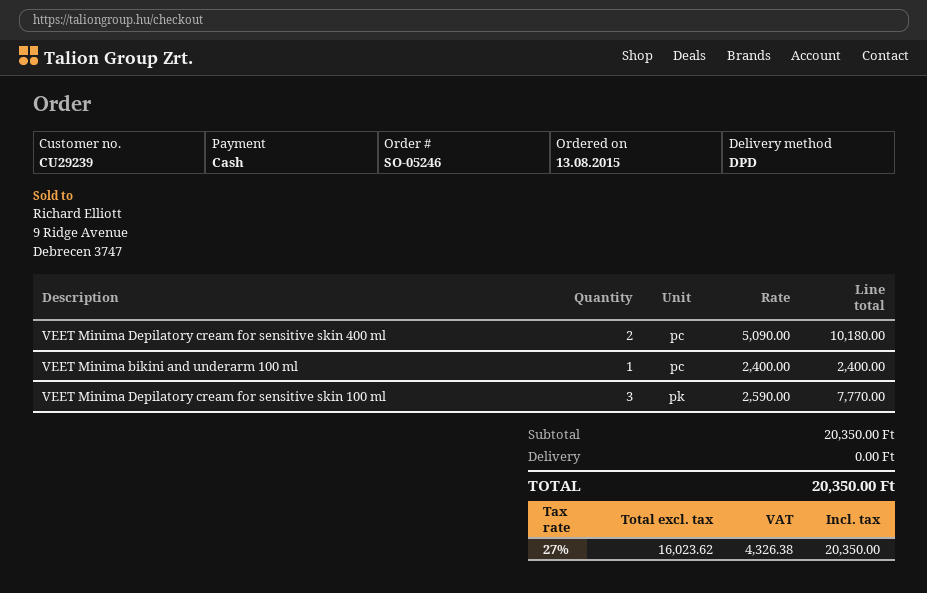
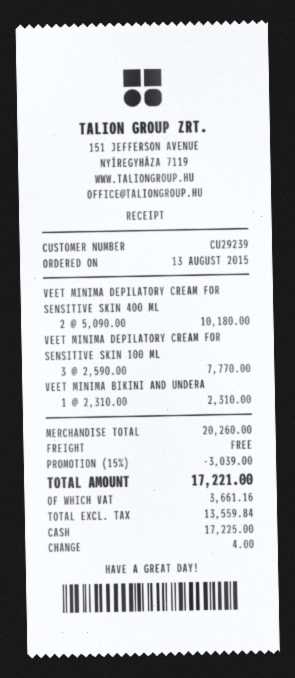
VEET Minima bikini and underarm 100 ml: 1 x 2400.00 = 2400.00 -> 1 x 2310.00 = 2310.00
subtotal: 20350.00 -> 20260.00
discount: none -> 15% = 3039.00
net: 16023.62 -> 13559.84
tax: 4326.38 -> 3661.16
total: 20350.00 -> 17221.00

